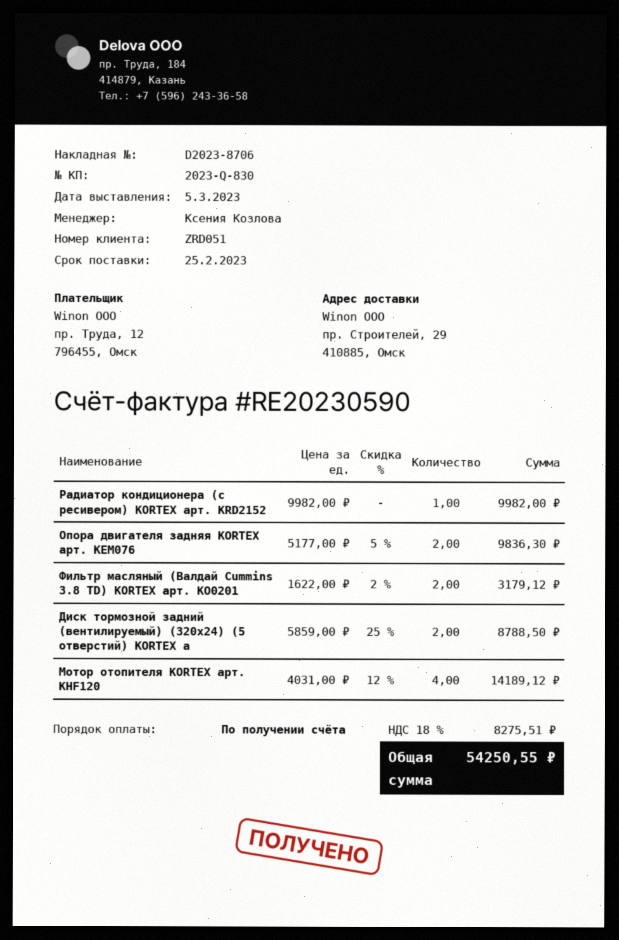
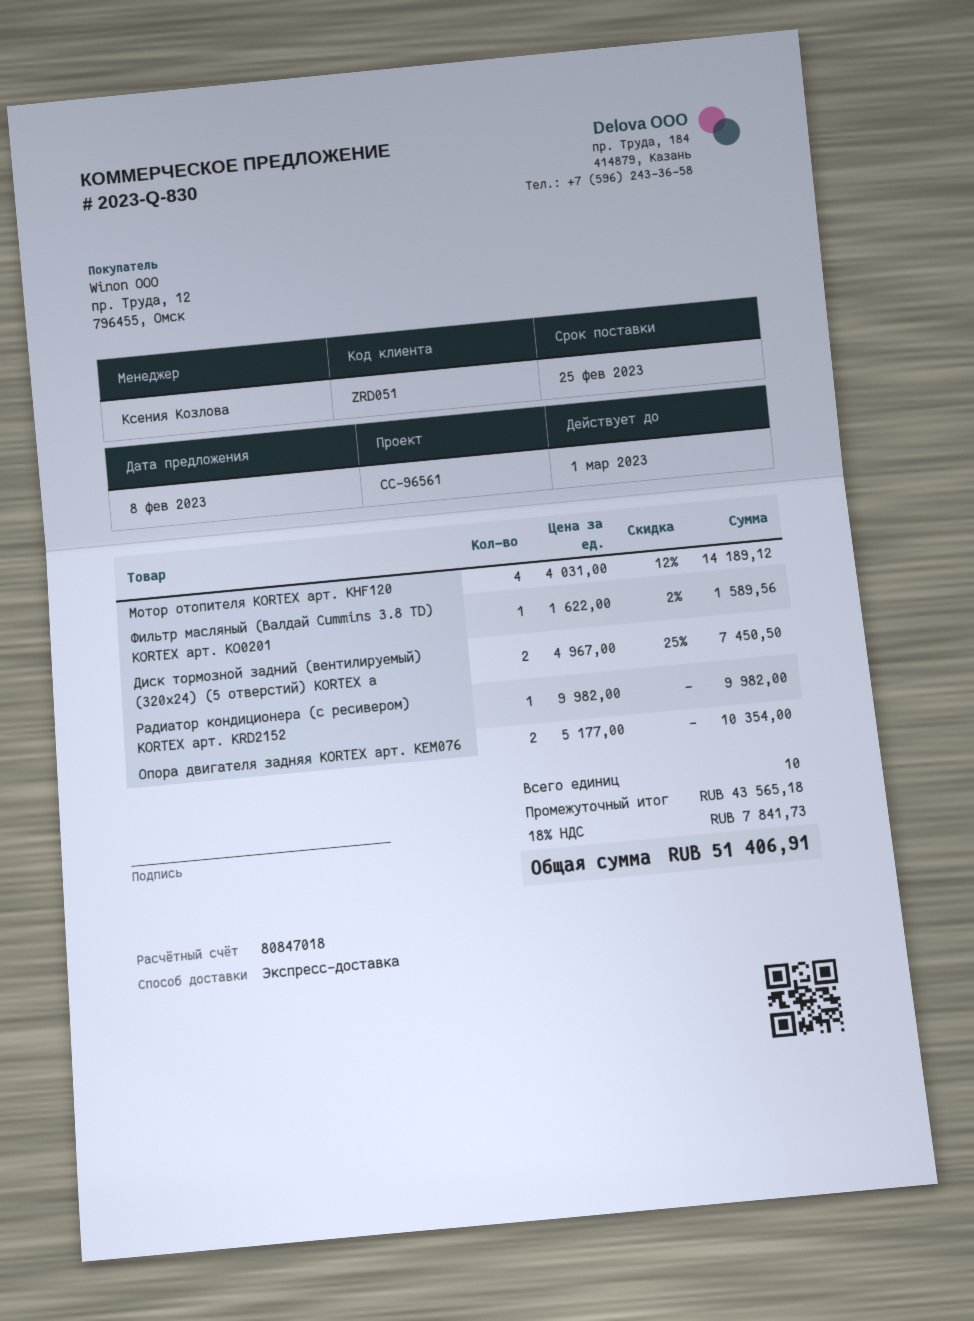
Опора двигателя задняя KORTEX арт. KEM076: 2 x 5177.00 - 5% = 9836.30 -> 2 x 5177.00 = 10354.00
Фильтр масляный (Валдай Cummins 3.8 TD) KORTEX арт. KO0201: 2 x 1622.00 - 2% = 3179.12 -> 1 x 1622.00 - 2% = 1589.56
Диск тормозной задний (вентилируемый) (320x24) (5 отверстий) KORTEX а: 2 x 5859.00 - 25% = 8788.50 -> 2 x 4967.00 - 25% = 7450.50
tax: 18% = 8275.51 -> 18% = 7841.73
total: 54250.55 -> 51406.91

